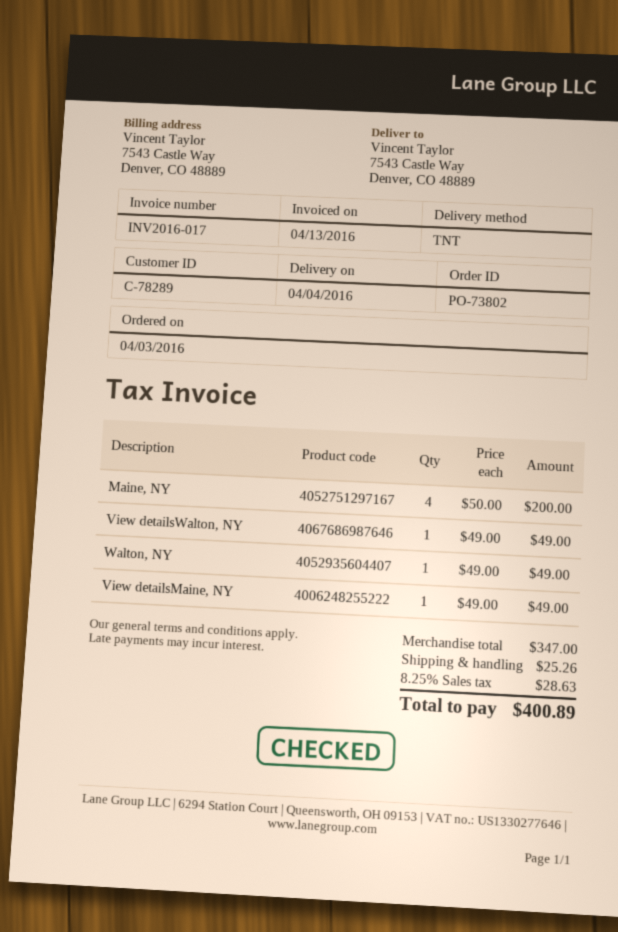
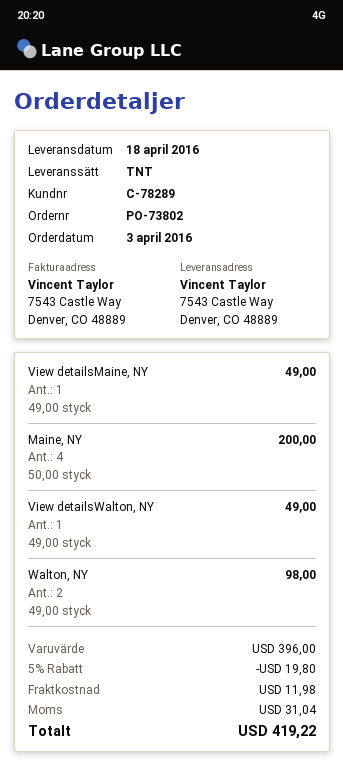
delivery date: 2016-04-04 -> 2016-04-18
Walton, NY: 1 x 49.00 = 49.00 -> 2 x 49.00 = 98.00
subtotal: 347.00 -> 396.00
discount: none -> 5% = 19.80
shipping: 25.26 -> 11.98
tax: 28.63 -> 31.04
total: 400.89 -> 419.22

